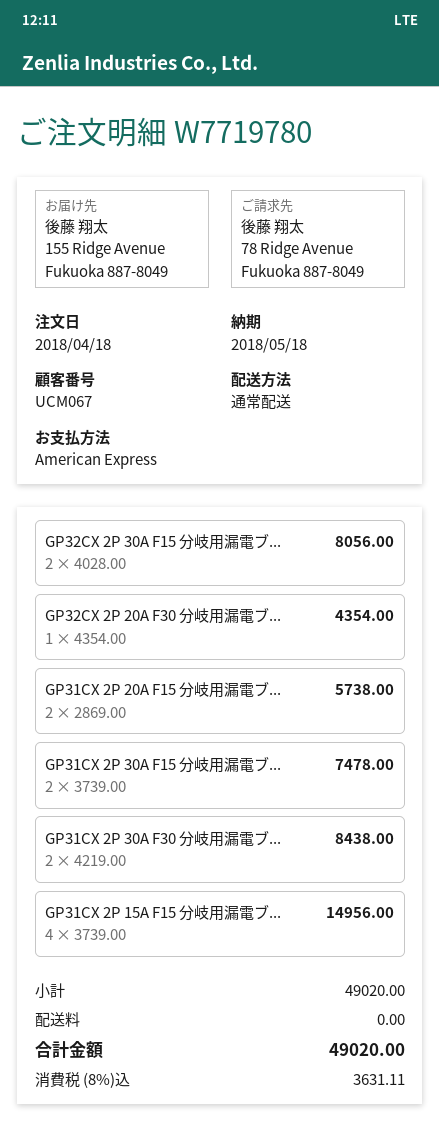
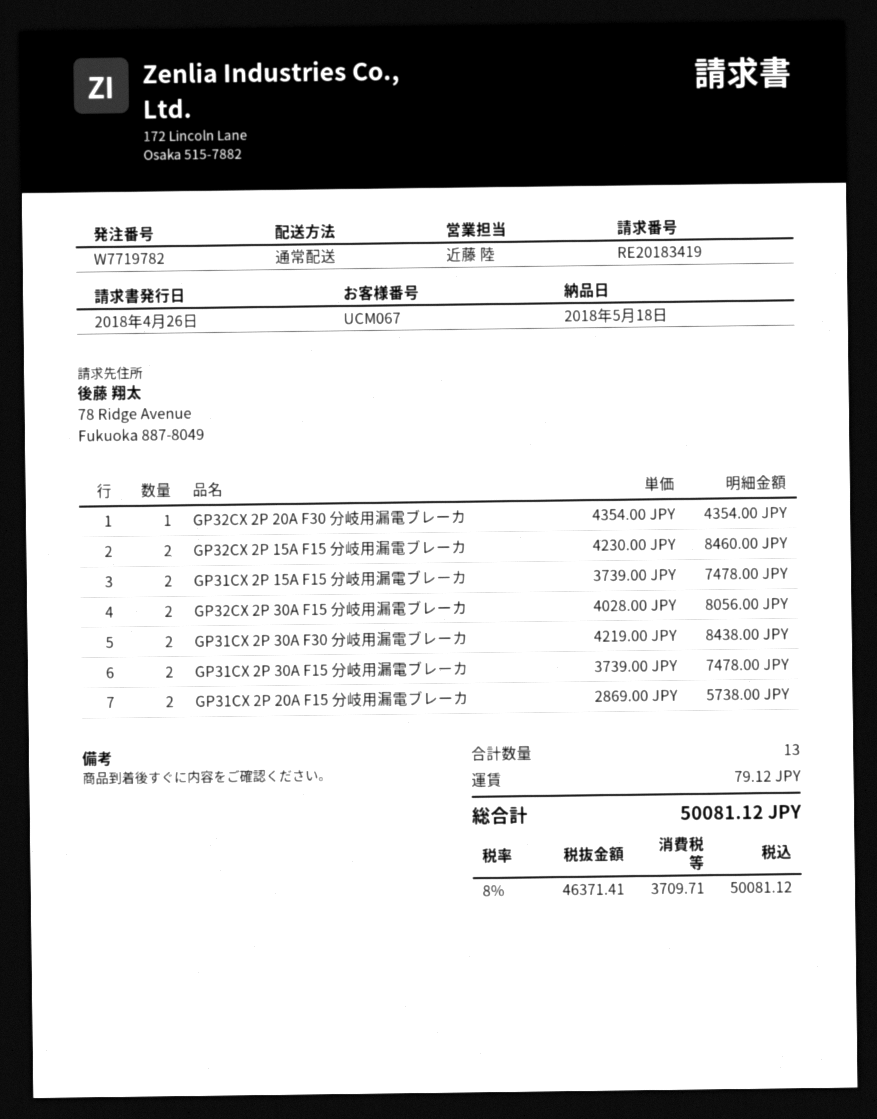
order number: W7719780 -> W7719782
GP31CX 2P 15A F15 分岐用漏電ブ...: 4 x 3739.00 = 14956.00 -> 2 x 3739.00 = 7478.00
GP32CX 2P 15A F15 分岐用漏電ブレーカ: none -> 2 x 4230.00 = 8460.00
shipping: 0.00 -> 79.12
tax: 8% = 3631.11 -> 8% = 3709.71
total: 49020.00 -> 50081.12

